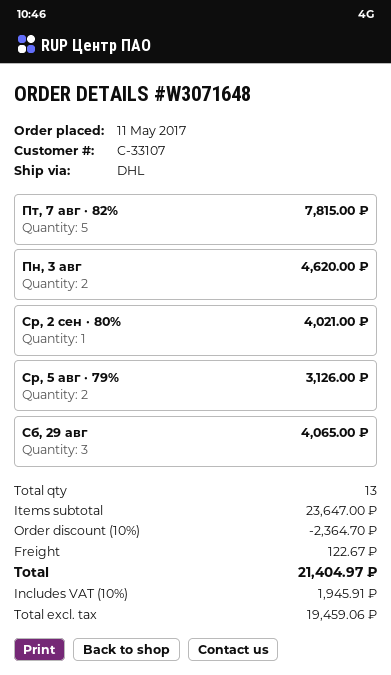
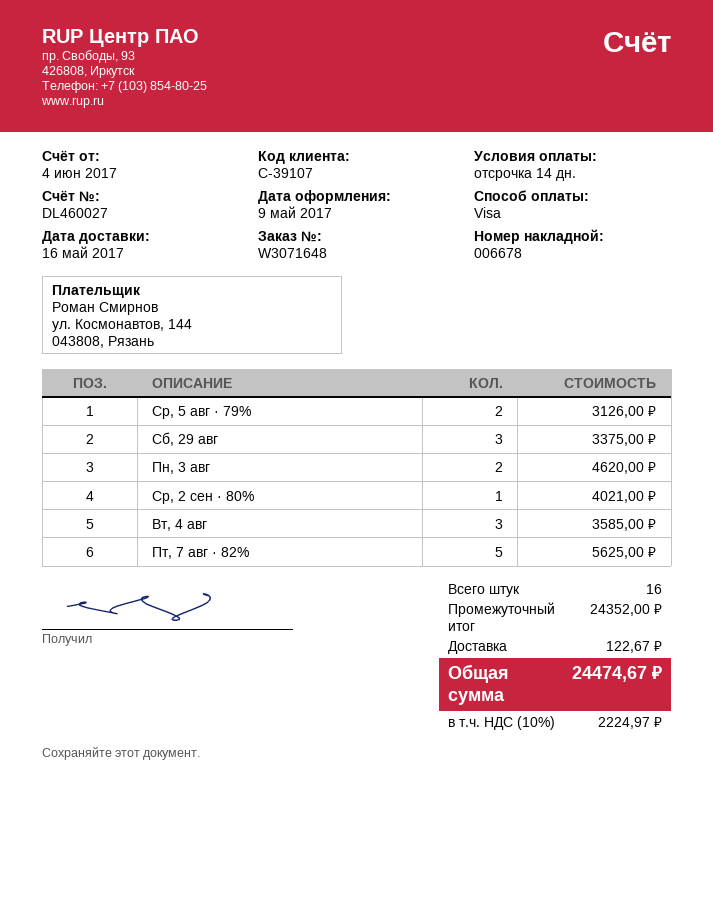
order date: 2017-05-11 -> 2017-05-09
customer number: C-33107 -> C-39107
Пт, 7 авг · 82%: 5 for 7815.00 -> 5 for 5625.00
Сб, 29 авг: 3 for 4065.00 -> 3 for 3375.00
Вт, 4 авг: none -> 3 for 3585.00
total quantity: 13 -> 16
subtotal: 23647.00 -> 24352.00
discount: 10% = 2364.70 -> none
tax: 10% = 1945.91 -> 10% = 2224.97
total: 21404.97 -> 24474.67

